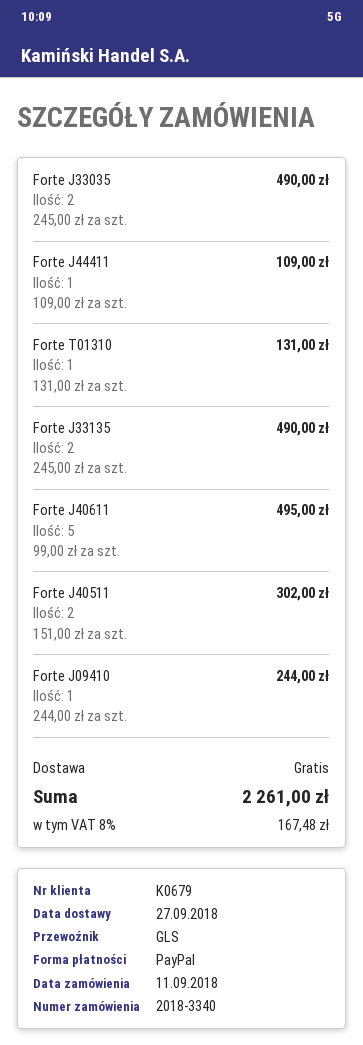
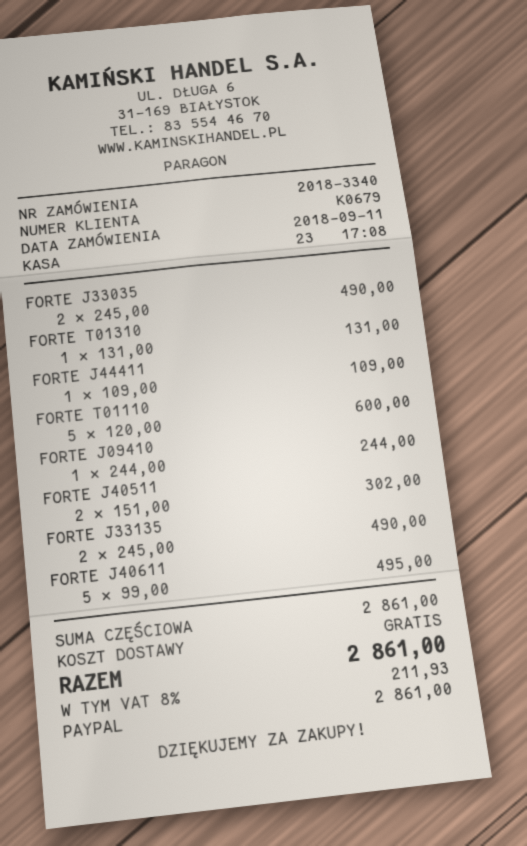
FORTE T01110: none -> 5 x 120.00 = 600.00
tax: 8% = 167.48 -> 8% = 211.93
total: 2261.00 -> 2861.00

